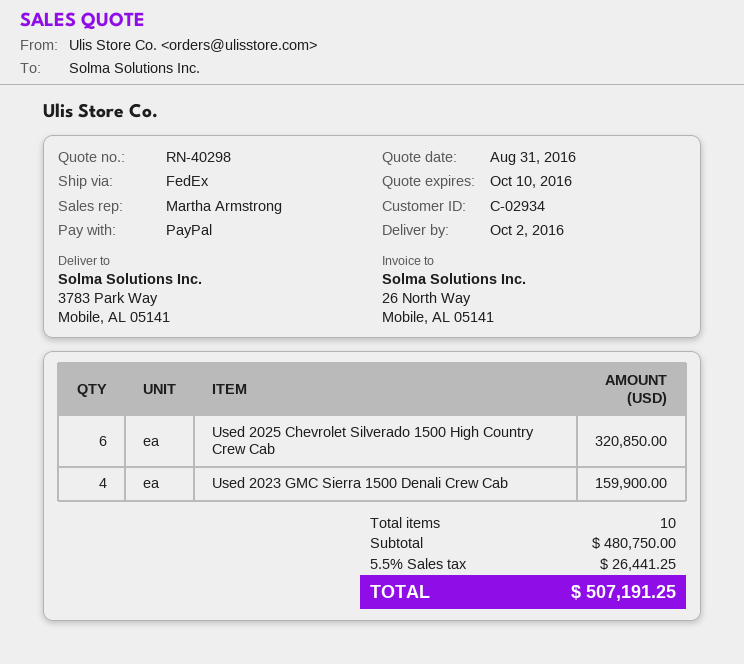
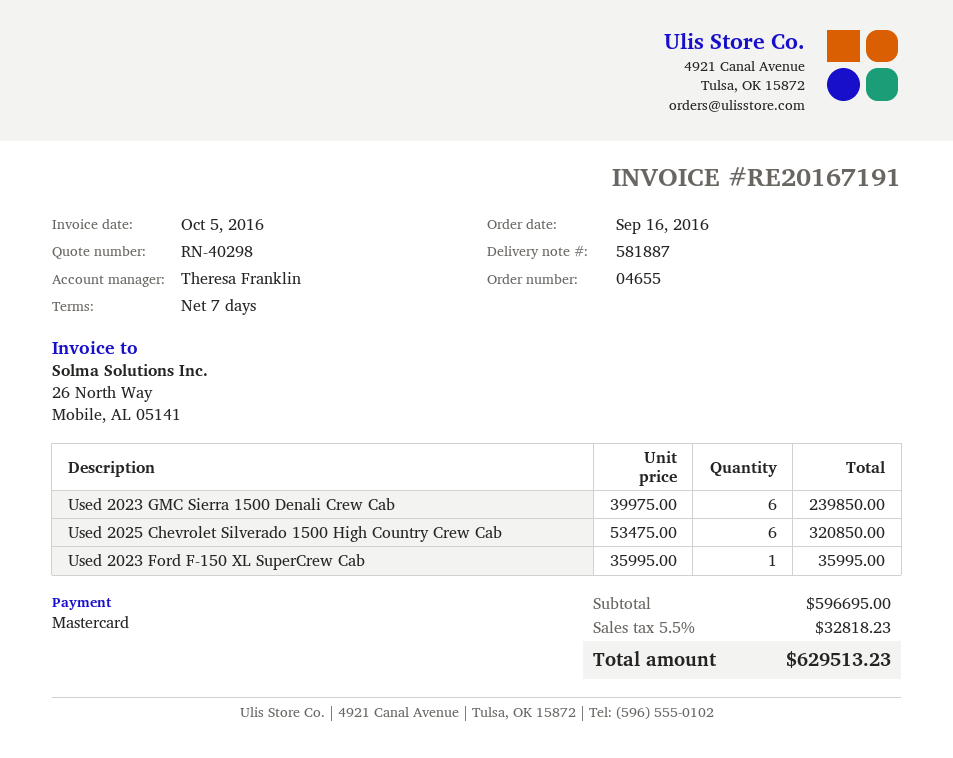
sales rep: Martha Armstrong -> Theresa Franklin
payment method: PayPal -> Mastercard
Used 2023 GMC Sierra 1500 Denali Crew Cab: 4 for 159900.00 -> 6 for 239850.00
Used 2023 Ford F-150 XL SuperCrew Cab: none -> 1 for 35995.00
subtotal: 480750.00 -> 596695.00
tax: 5.5% = 26441.25 -> 5.5% = 32818.23
total: 507191.25 -> 629513.23

